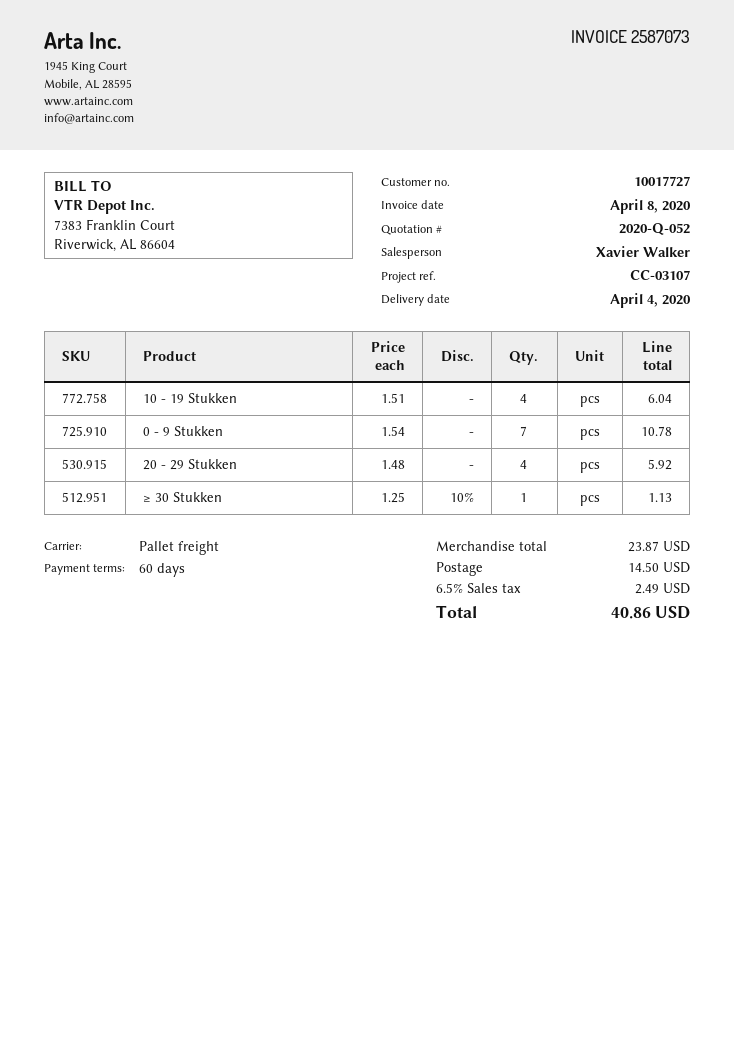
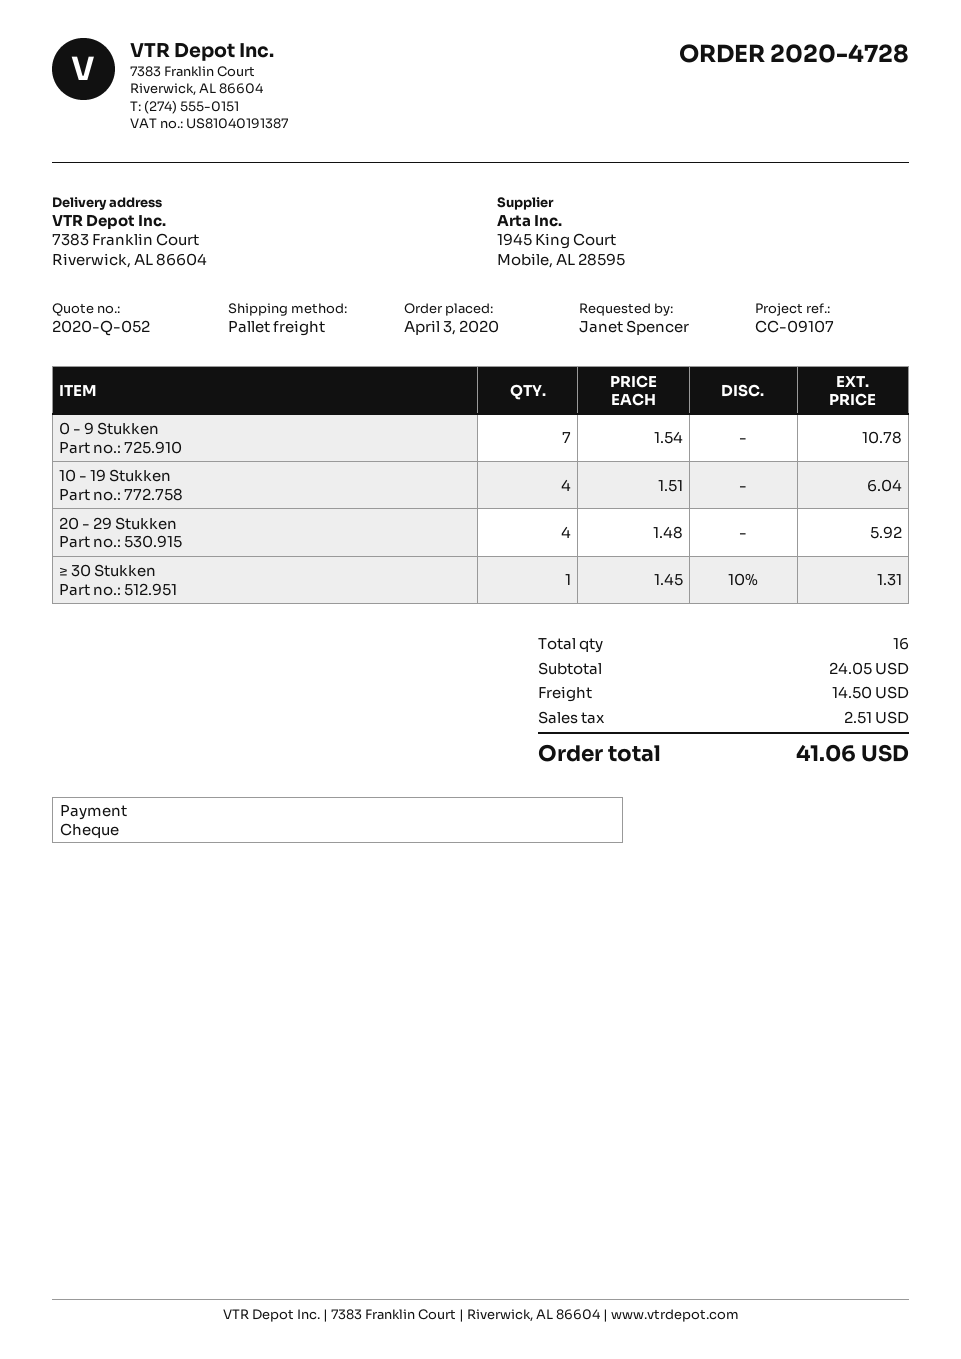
reference: CC-03107 -> CC-09107
≥ 30 Stukken: 1 x 1.25 - 10% = 1.13 -> 1 x 1.45 - 10% = 1.31
subtotal: 23.87 -> 24.05
tax: 2.49 -> 2.51
total: 40.86 -> 41.06

